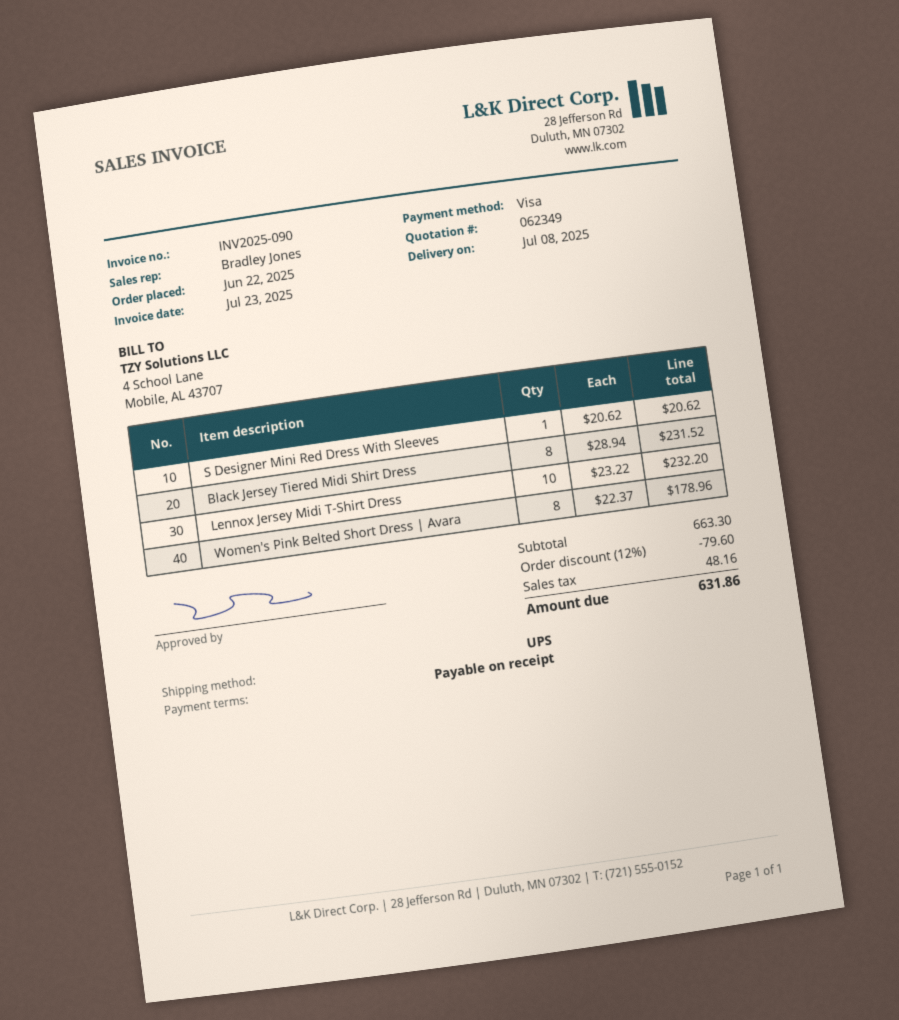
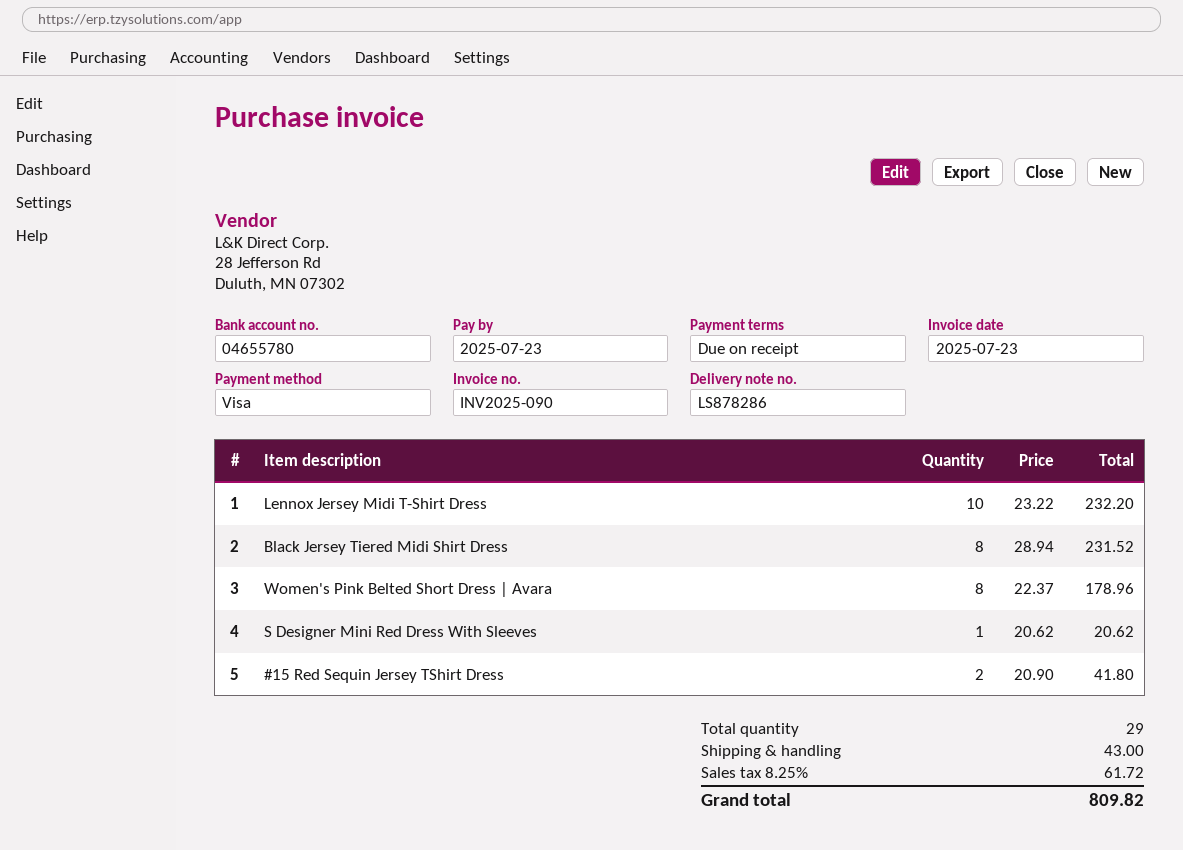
#15 Red Sequin Jersey TShirt Dress: none -> 2 x 20.90 = 41.80
discount: 12% = 79.60 -> none
shipping: none -> 43.00
tax: 48.16 -> 61.72
total: 631.86 -> 809.82

